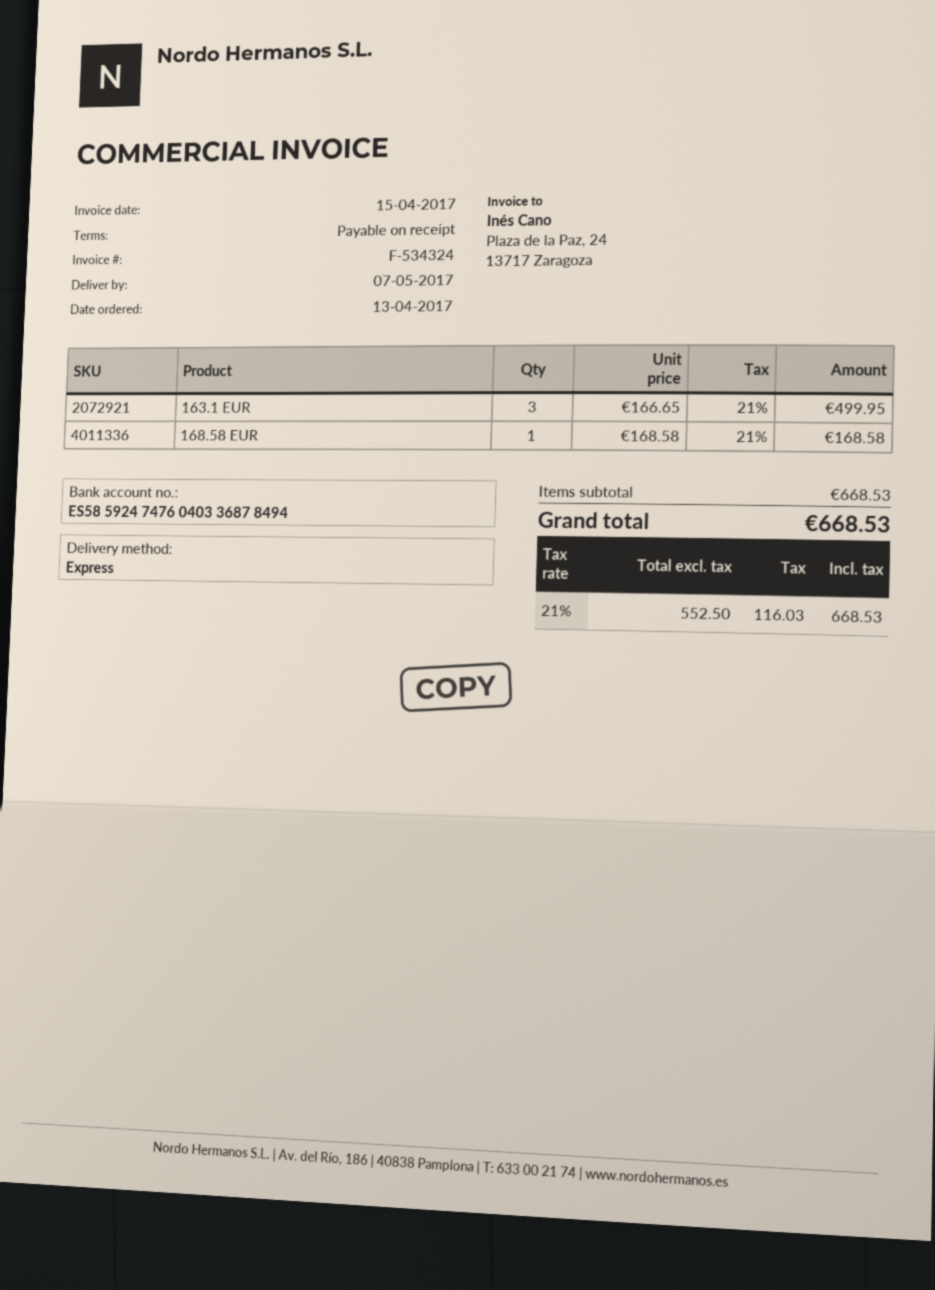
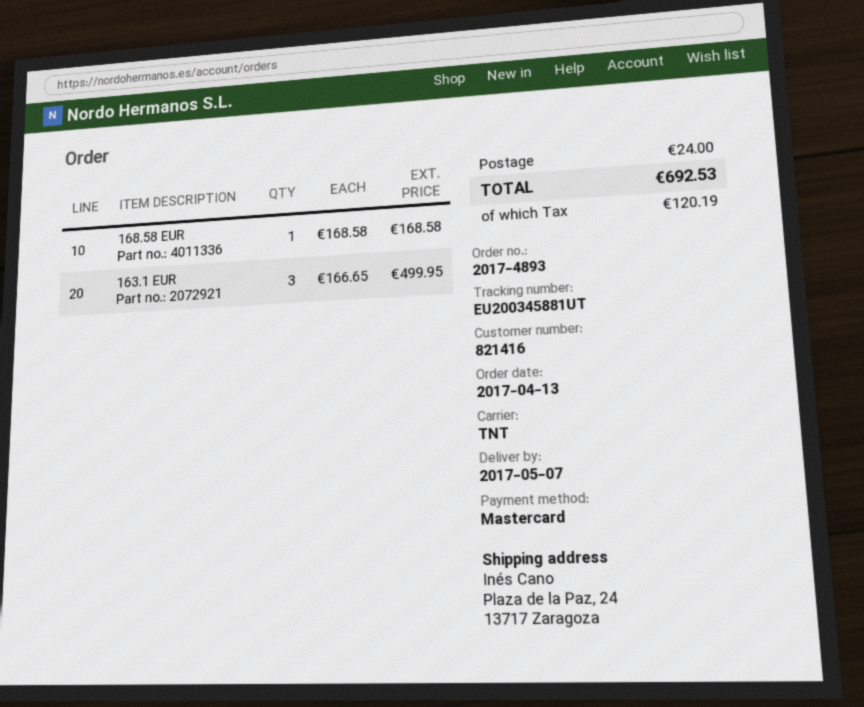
shipping method: express -> TNT
shipping: none -> 24.00
tax: 116.03 -> 120.19
total: 668.53 -> 692.53

